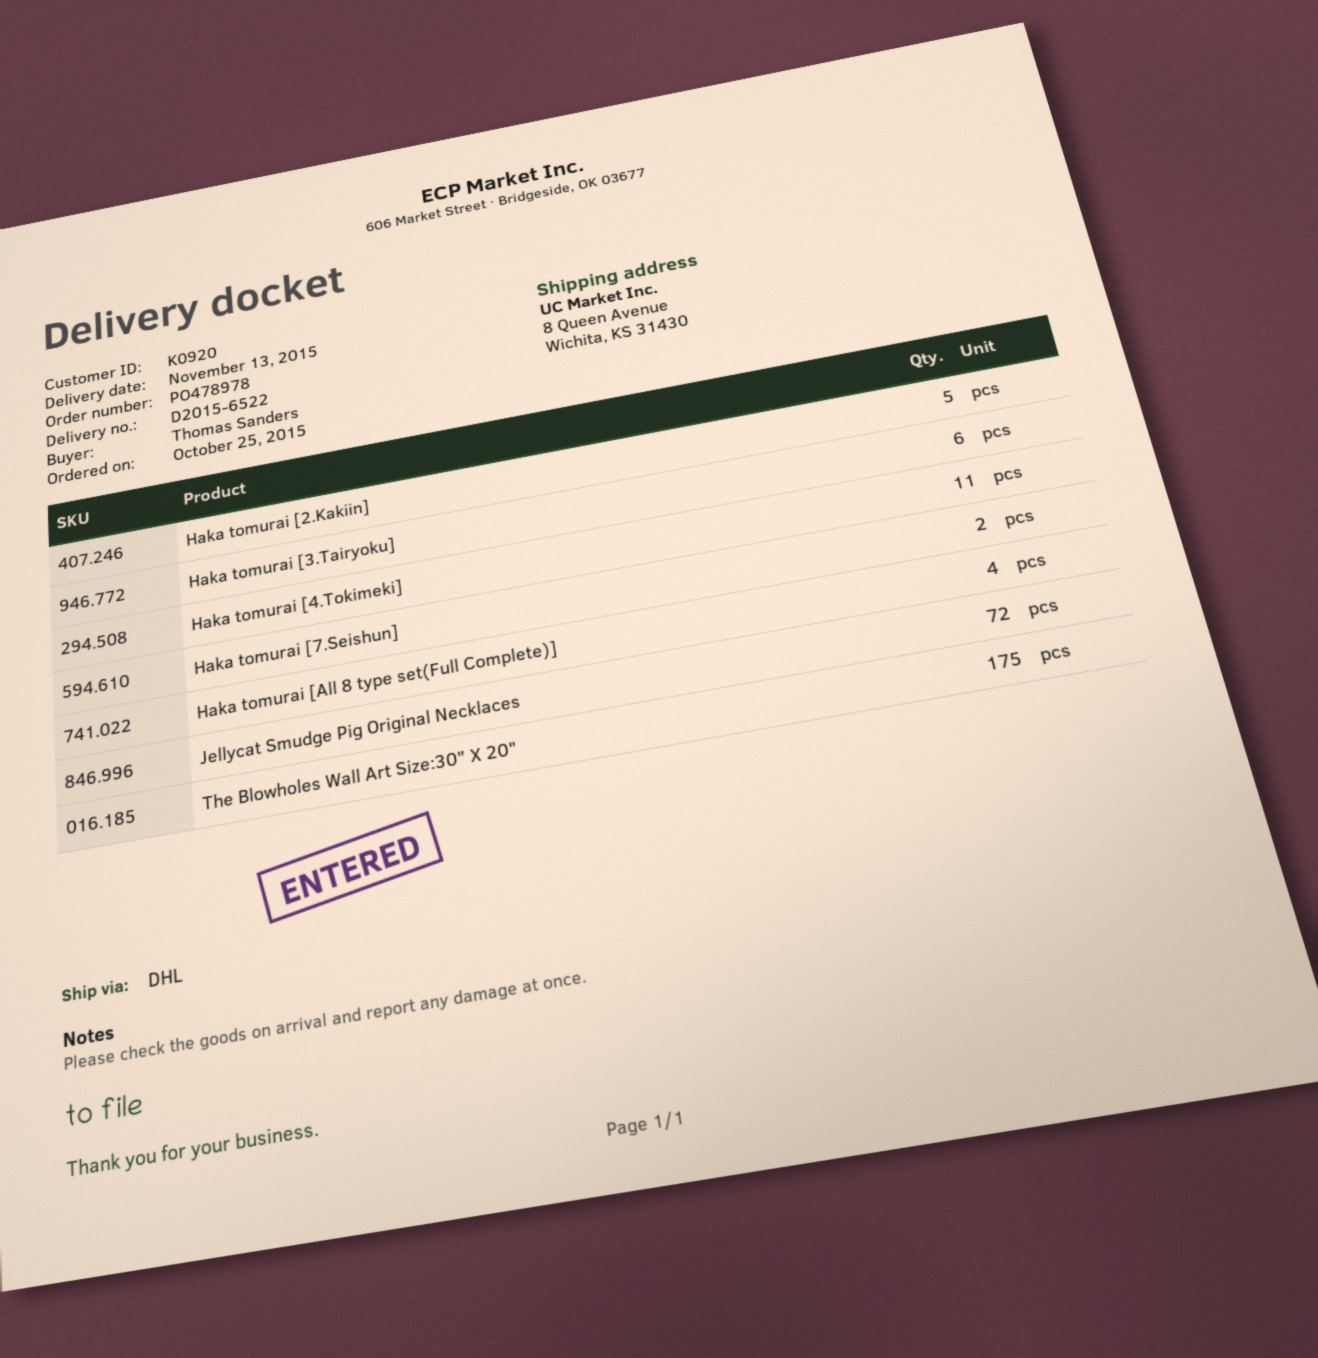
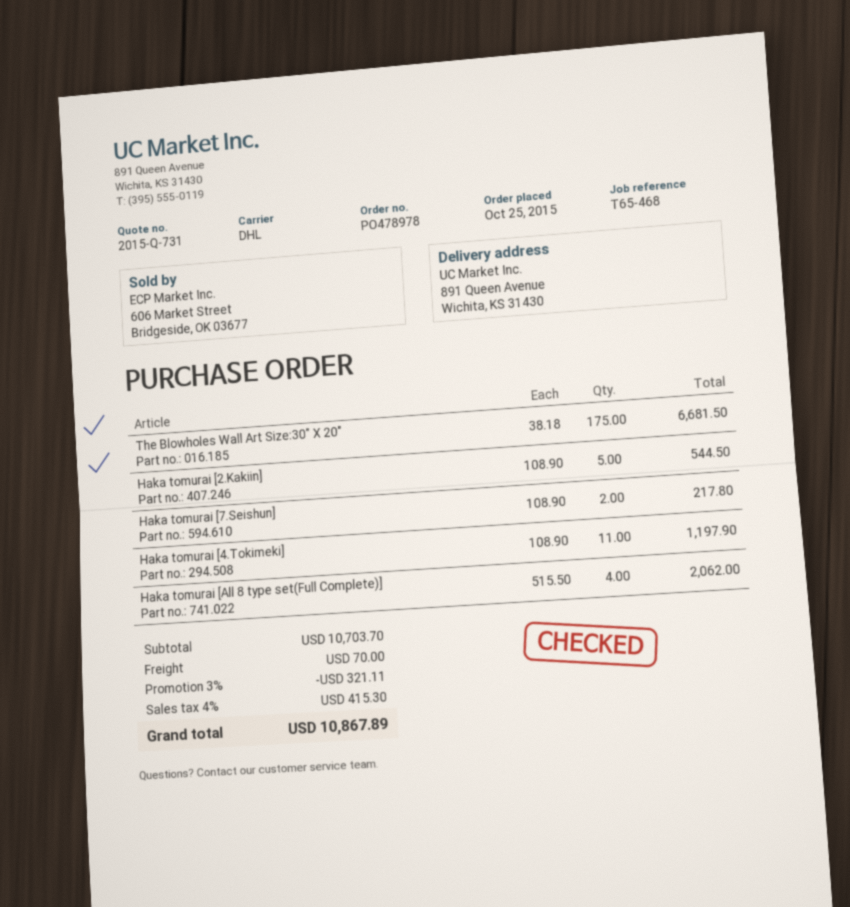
ship to: 8 Queen Avenue, Wichita, KS 31430 -> 891 Queen Avenue, Wichita, KS 31430
Haka tomurai [3.Tairyoku]: 6 -> none
Jellycat Smudge Pig Original Necklaces: 72 -> none

